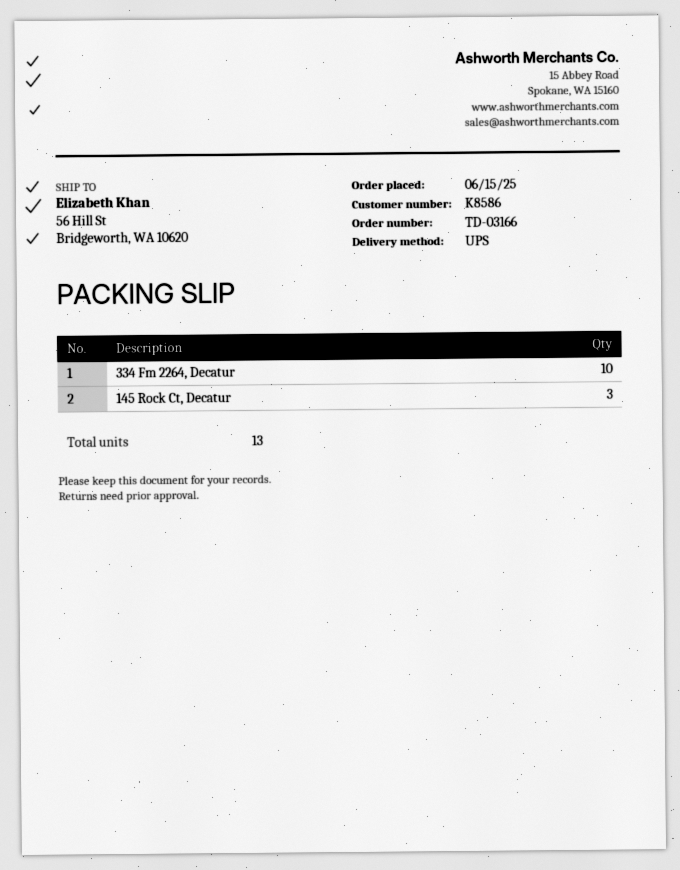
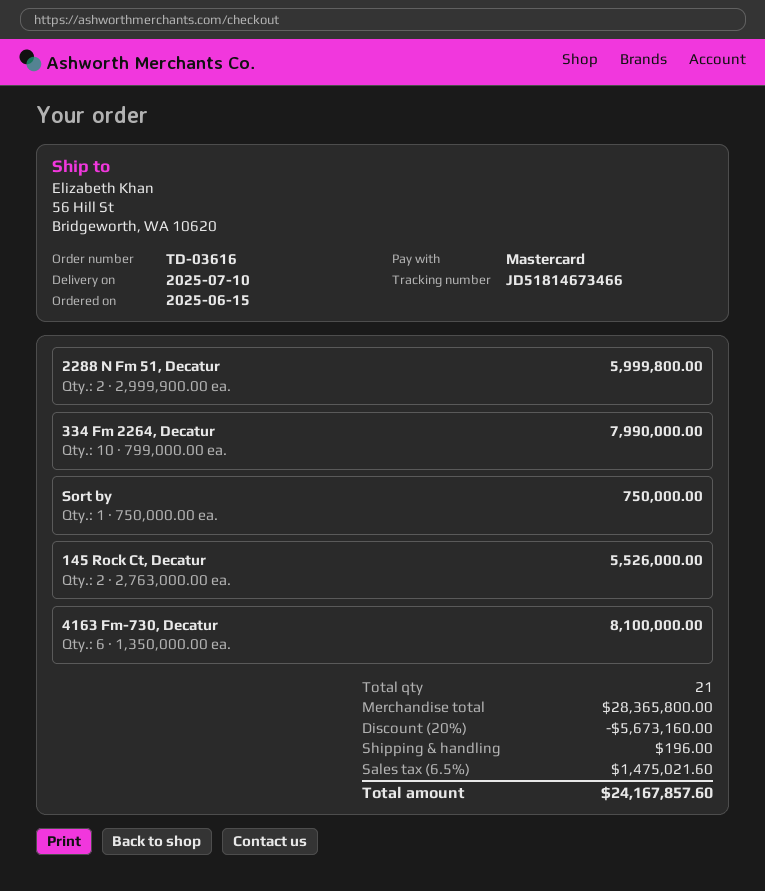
order number: TD-03166 -> TD-03616
145 Rock Ct, Decatur: 3 -> 2
2288 N Fm 51, Decatur: none -> 2
Sort by: none -> 1
4163 Fm-730, Decatur: none -> 6
total quantity: 13 -> 21

